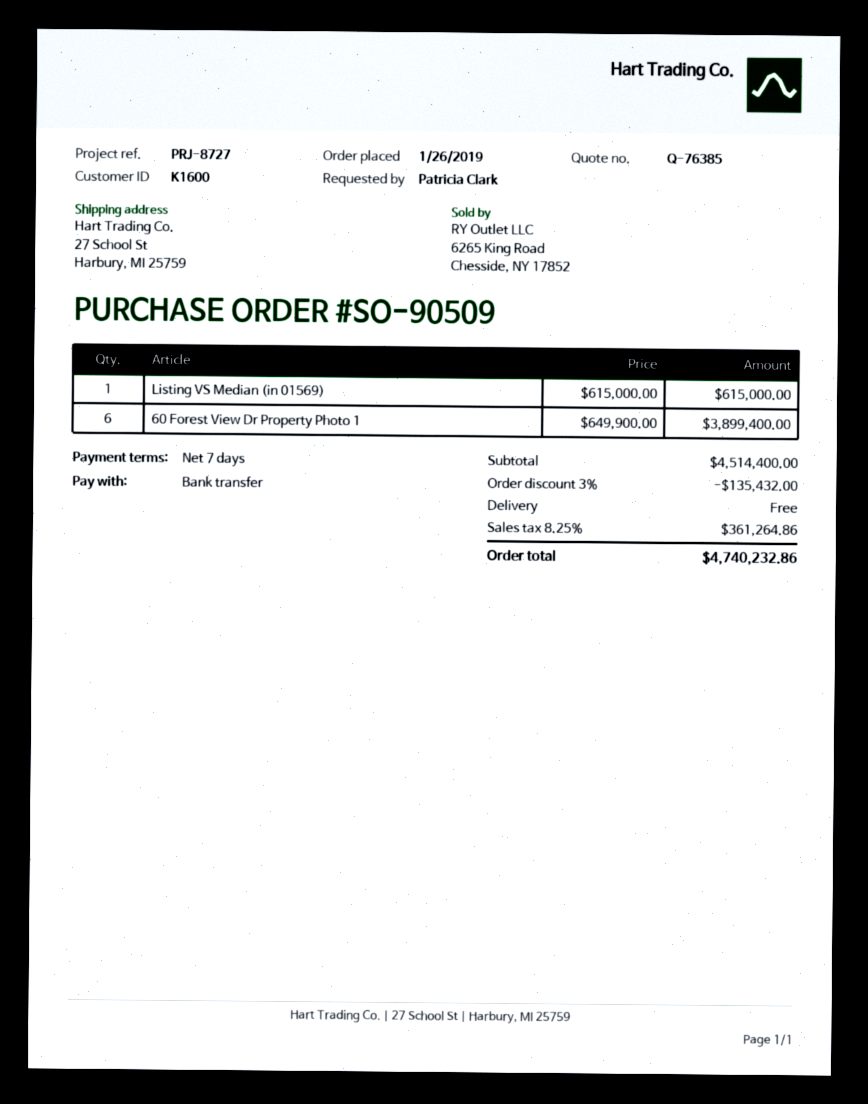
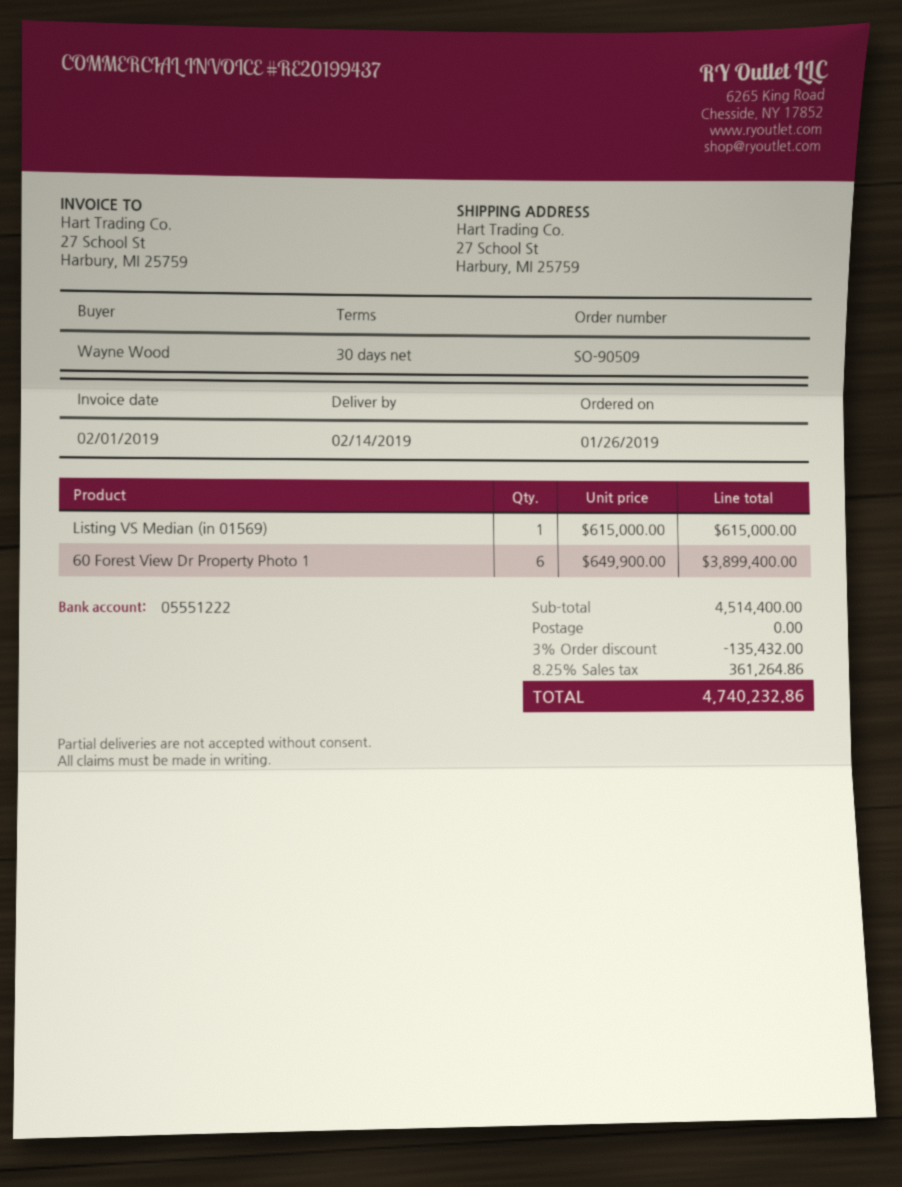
payment terms: 7 days -> 30 days
ordered by: Patricia Clark -> Wayne Wood

